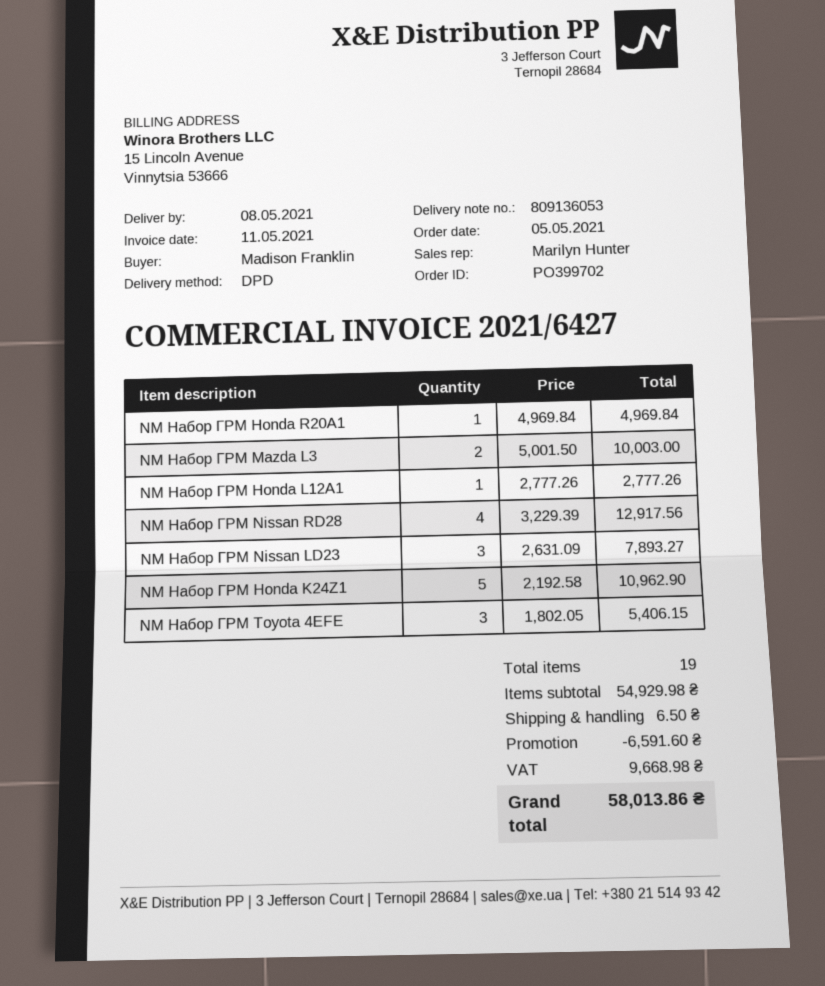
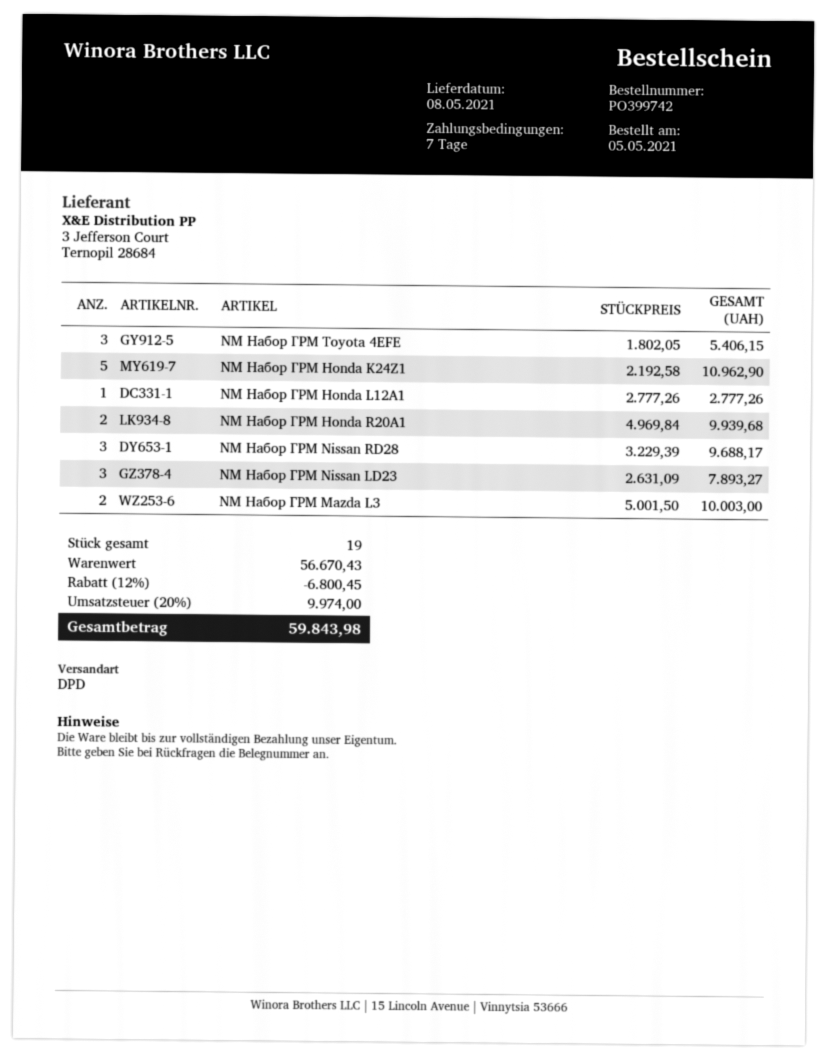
order number: PO399702 -> PO399742
NM Набор ГРМ Honda R20A1: 1 x 4969.84 = 4969.84 -> 2 x 4969.84 = 9939.68
NM Набор ГРМ Nissan RD28: 4 x 3229.39 = 12917.56 -> 3 x 3229.39 = 9688.17
subtotal: 54929.98 -> 56670.43
discount: 6591.60 -> 6800.45
shipping: 6.50 -> none
tax: 9668.98 -> 9974.00
total: 58013.86 -> 59843.98

